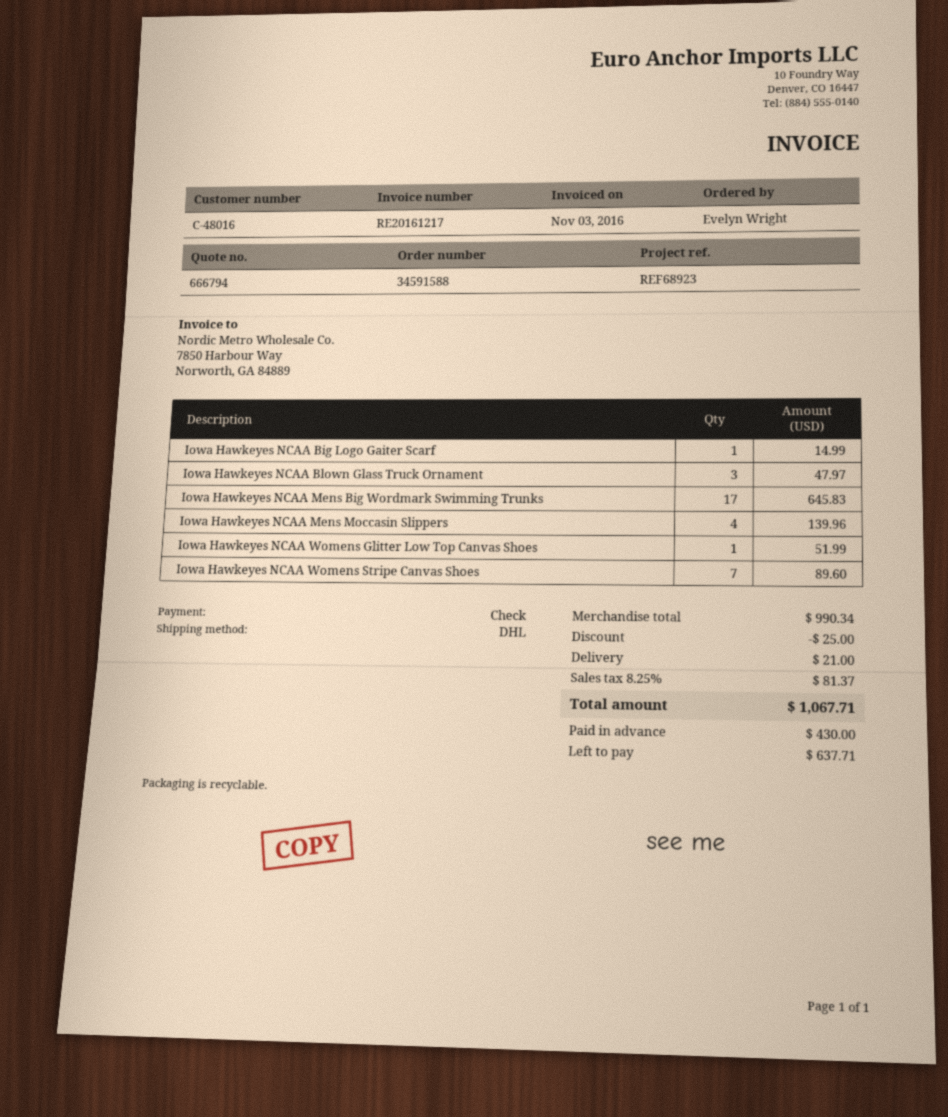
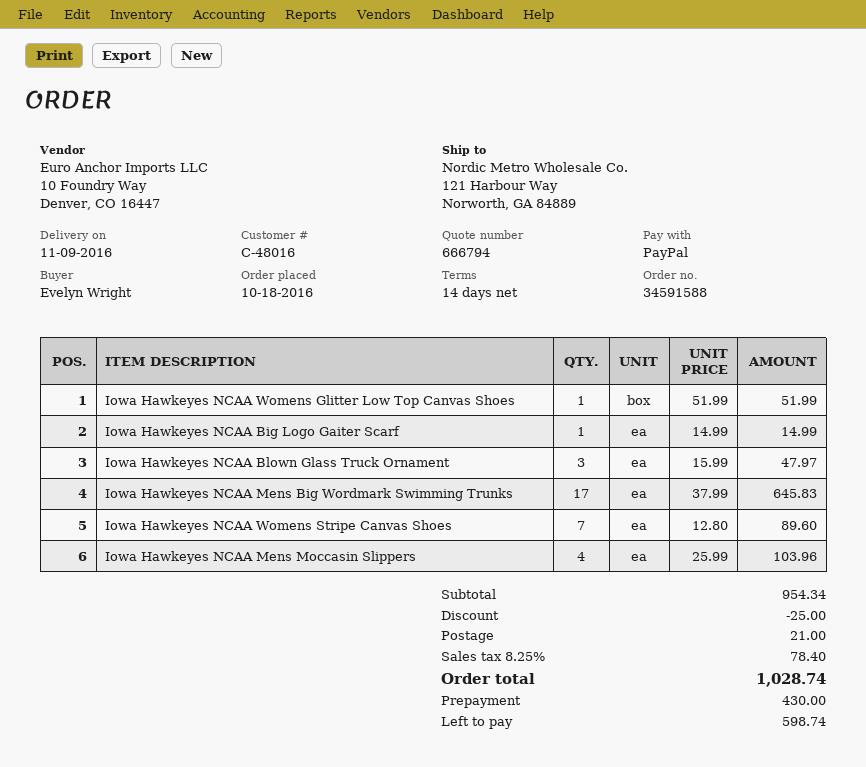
payment method: cheque -> PayPal
Iowa Hawkeyes NCAA Mens Moccasin Slippers: 4 for 139.96 -> 4 for 103.96
subtotal: 990.34 -> 954.34
tax: 8.25% = 81.37 -> 8.25% = 78.40
total: 1067.71 -> 1028.74
balance: 637.71 -> 598.74

